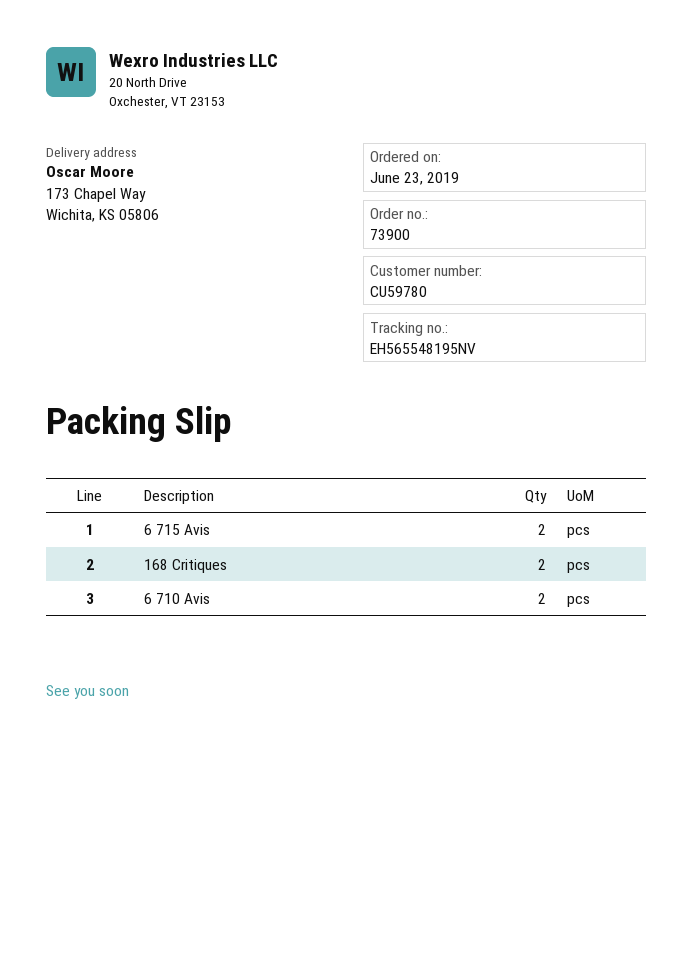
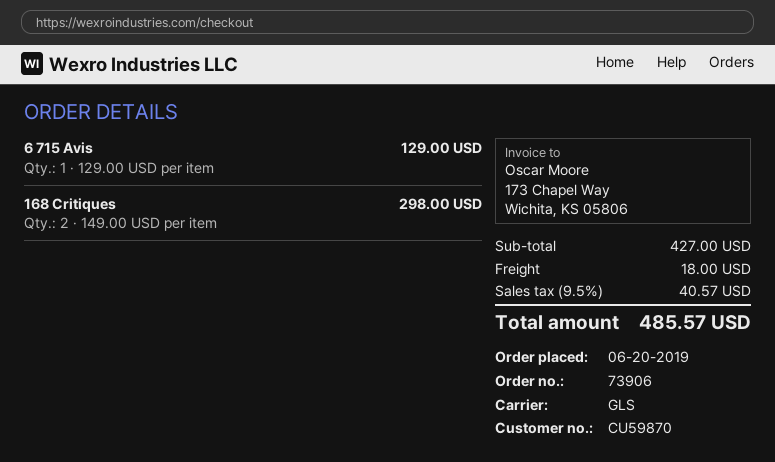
order number: 73900 -> 73906
order date: 2019-06-23 -> 2019-06-20
customer number: CU59780 -> CU59870
6 715 Avis: 2 -> 1
6 710 Avis: 2 -> none

